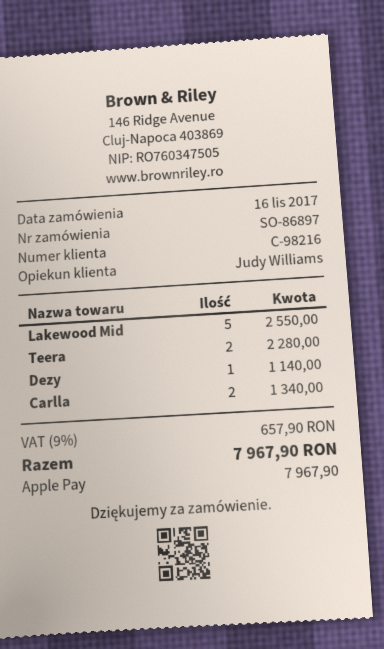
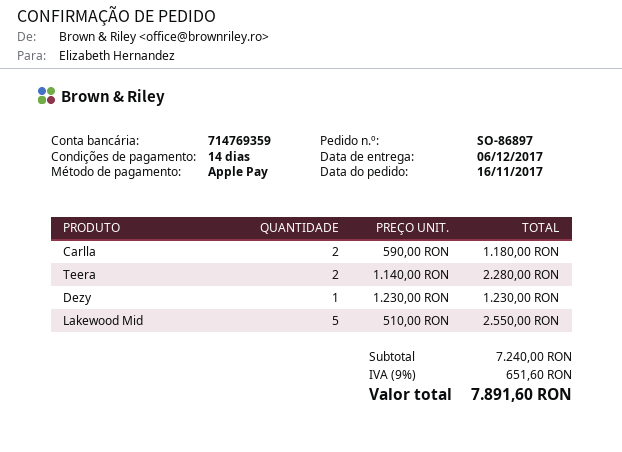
Dezy: 1 for 1140.00 -> 1 for 1230.00
Carlla: 2 for 1340.00 -> 2 for 1180.00
tax: 9% = 657.90 -> 9% = 651.60
total: 7967.90 -> 7891.60

